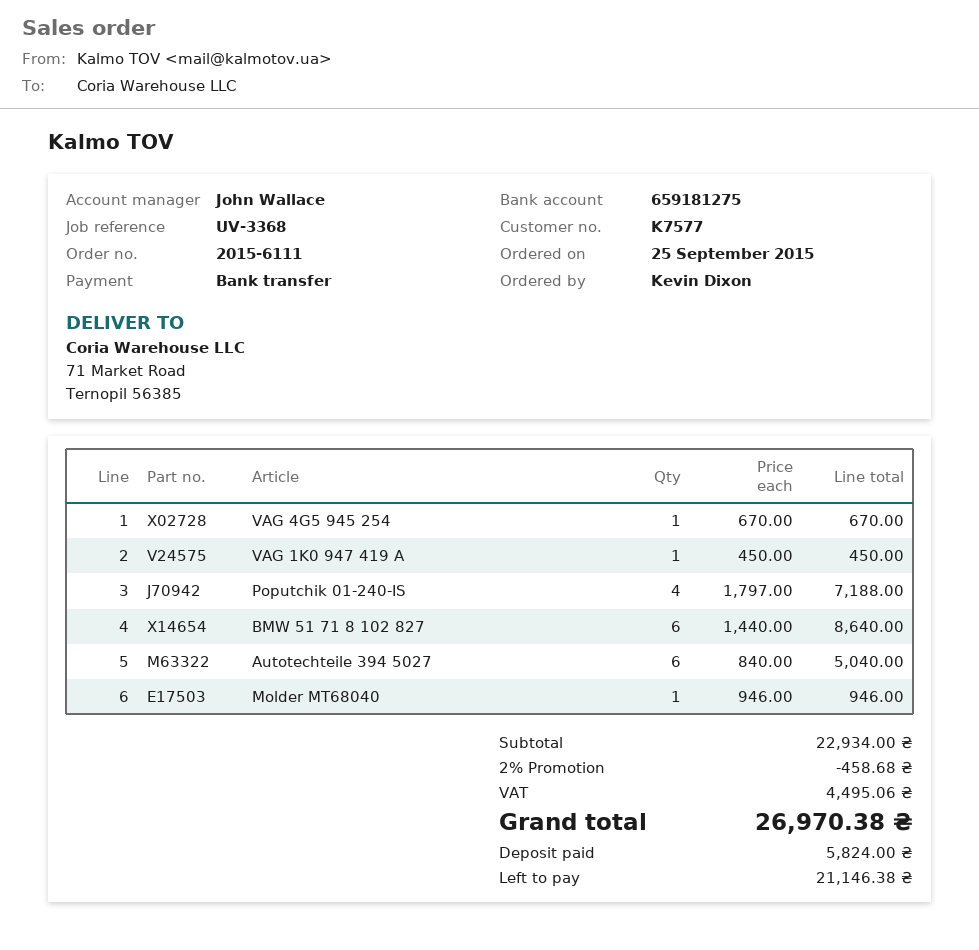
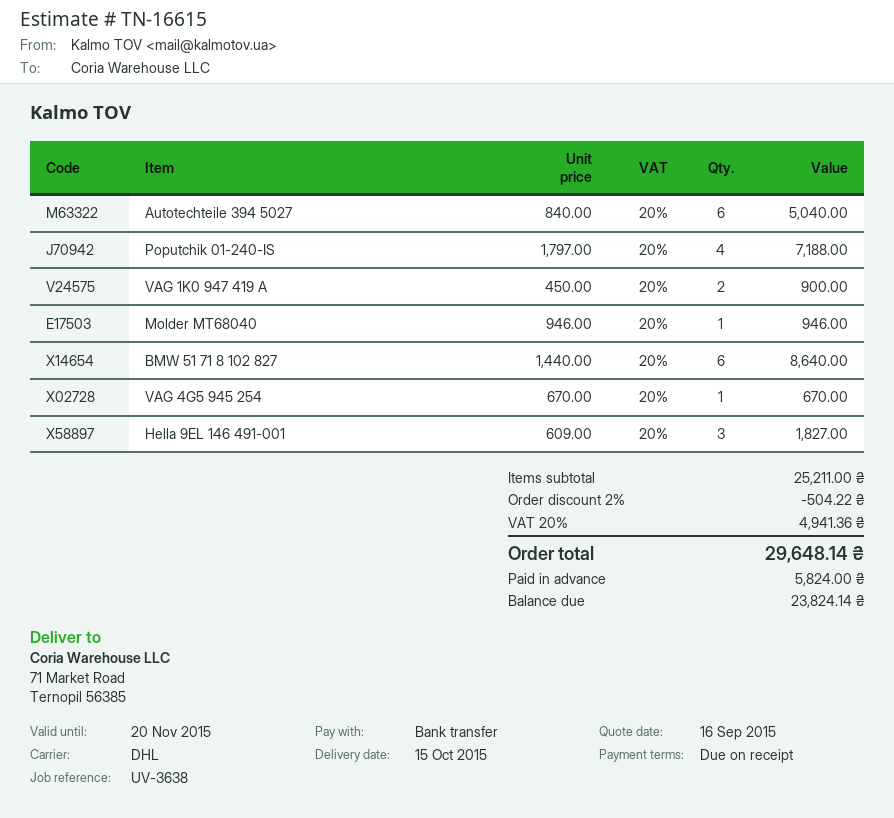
reference: UV-3368 -> UV-3638
VAG 1K0 947 419 A: 1 x 450.00 = 450.00 -> 2 x 450.00 = 900.00
Hella 9EL 146 491-001: none -> 3 x 609.00 = 1827.00
subtotal: 22934.00 -> 25211.00
discount: 2% = 458.68 -> 2% = 504.22
tax: 4495.06 -> 4941.36
total: 26970.38 -> 29648.14
balance: 21146.38 -> 23824.14

